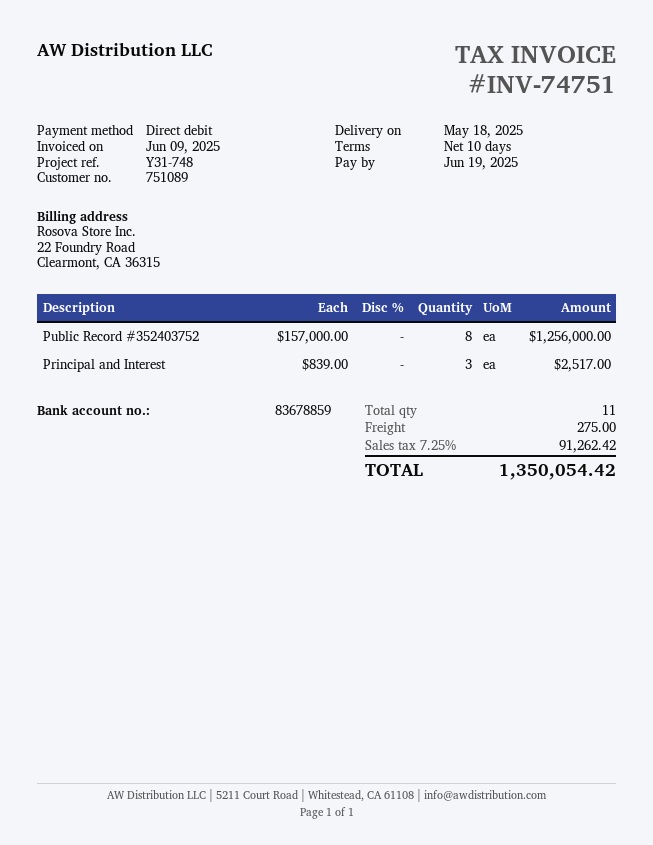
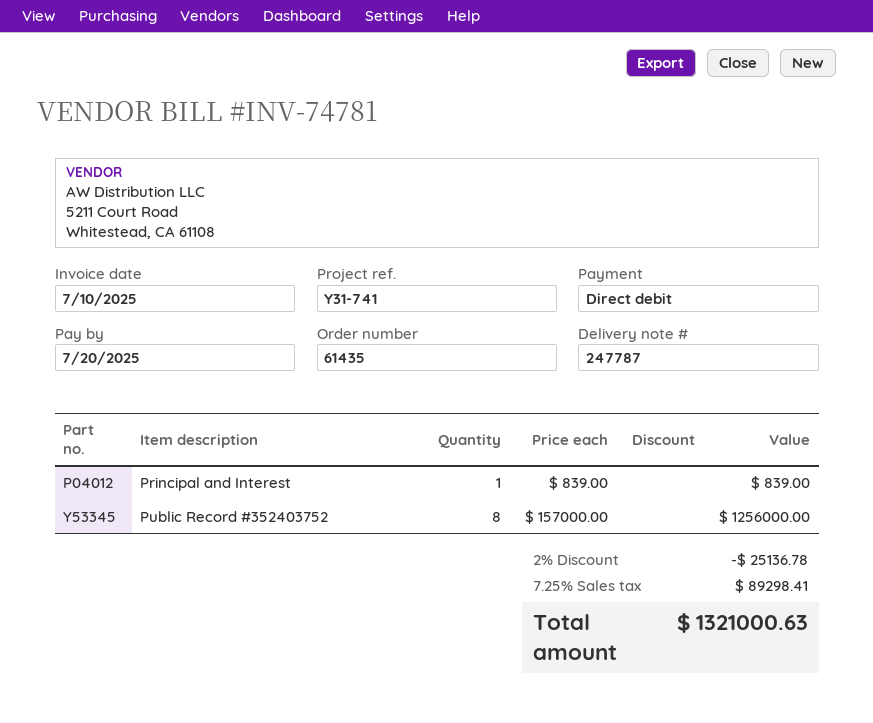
invoice number: INV-74751 -> INV-74781
invoice date: 2025-06-09 -> 2025-07-10
due date: 2025-06-19 -> 2025-07-20
reference: Y31-748 -> Y31-741
Principal and Interest: 3 x 839.00 = 2517.00 -> 1 x 839.00 = 839.00
discount: none -> 2% = 25136.78
shipping: 275.00 -> none
tax: 7.25% = 91262.42 -> 7.25% = 89298.41
total: 1350054.42 -> 1321000.63

